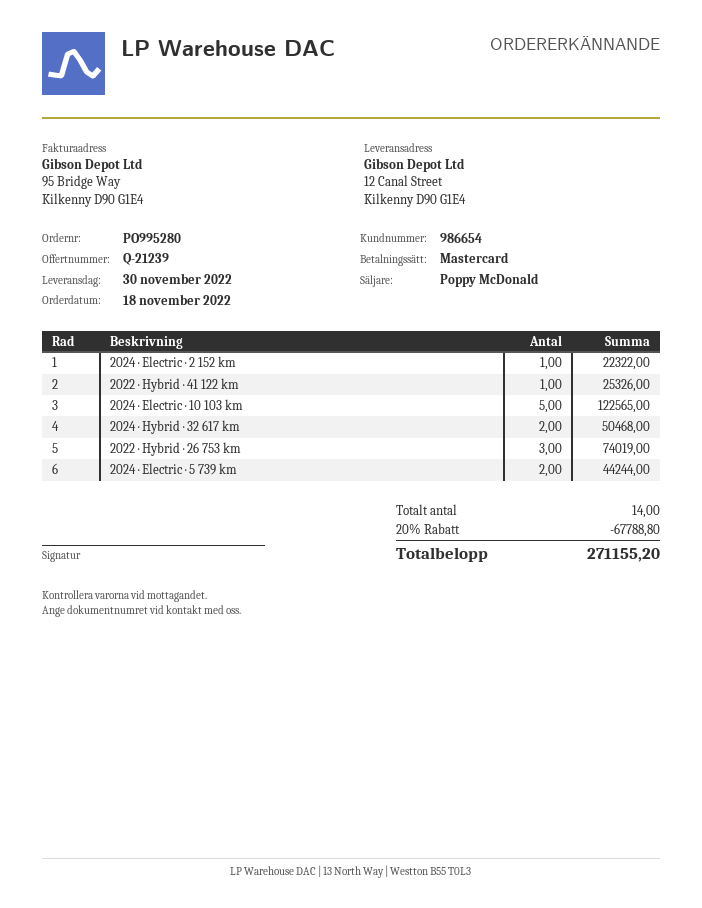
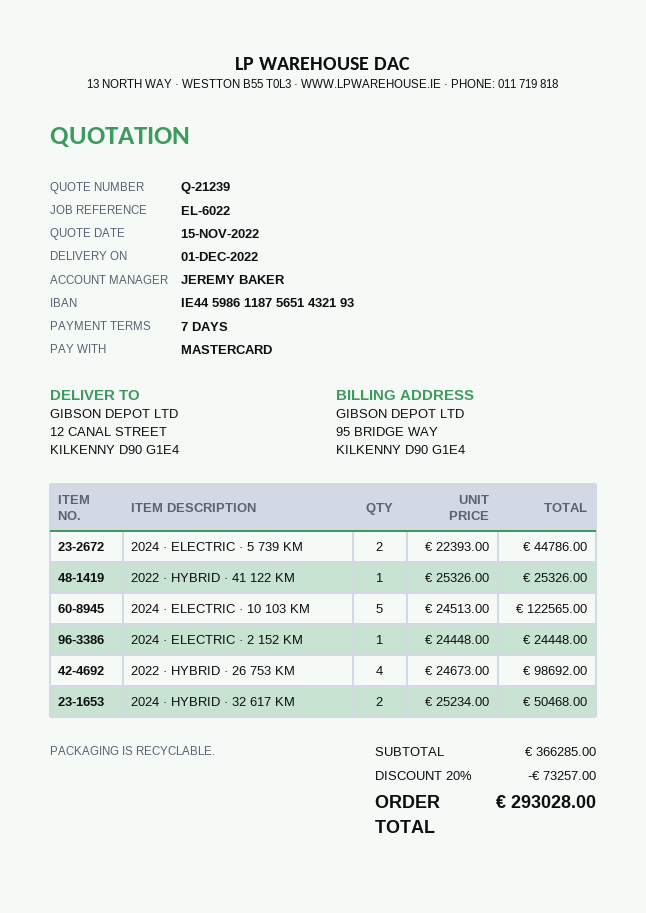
delivery date: 2022-11-30 -> 2022-12-01
sales rep: Poppy McDonald -> JEREMY BAKER
2024 · Electric · 2 152 km: 1 for 22322.00 -> 1 for 24448.00
2022 · Hybrid · 26 753 km: 3 for 74019.00 -> 4 for 98692.00
2024 · Electric · 5 739 km: 2 for 44244.00 -> 2 for 44786.00
discount: 20% = 67788.80 -> 20% = 73257.00
total: 271155.20 -> 293028.00

